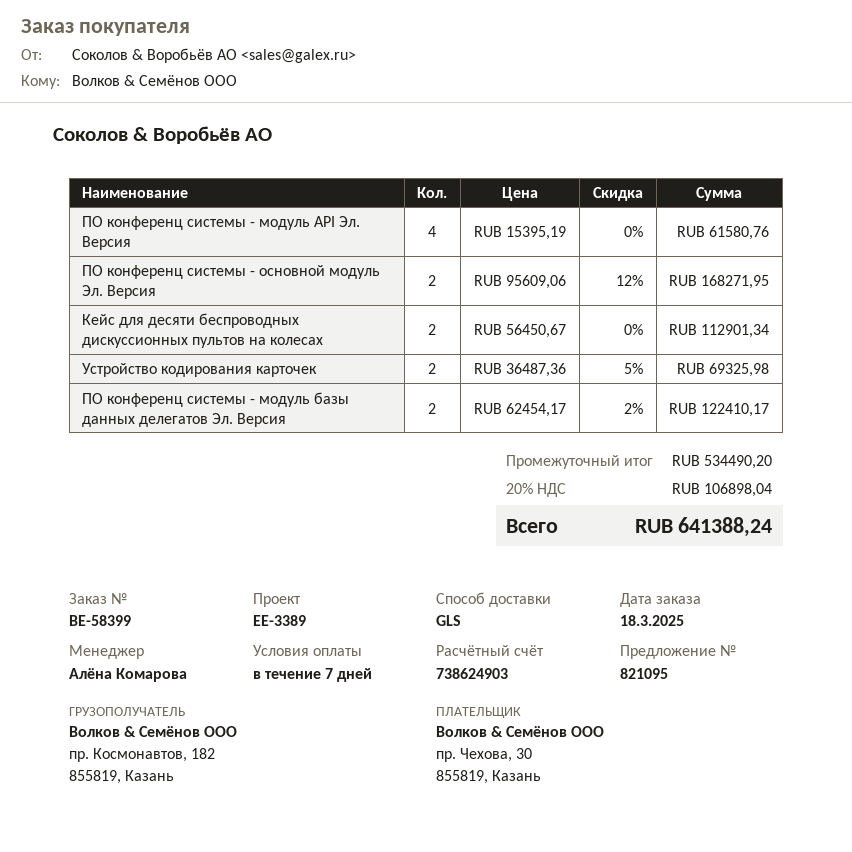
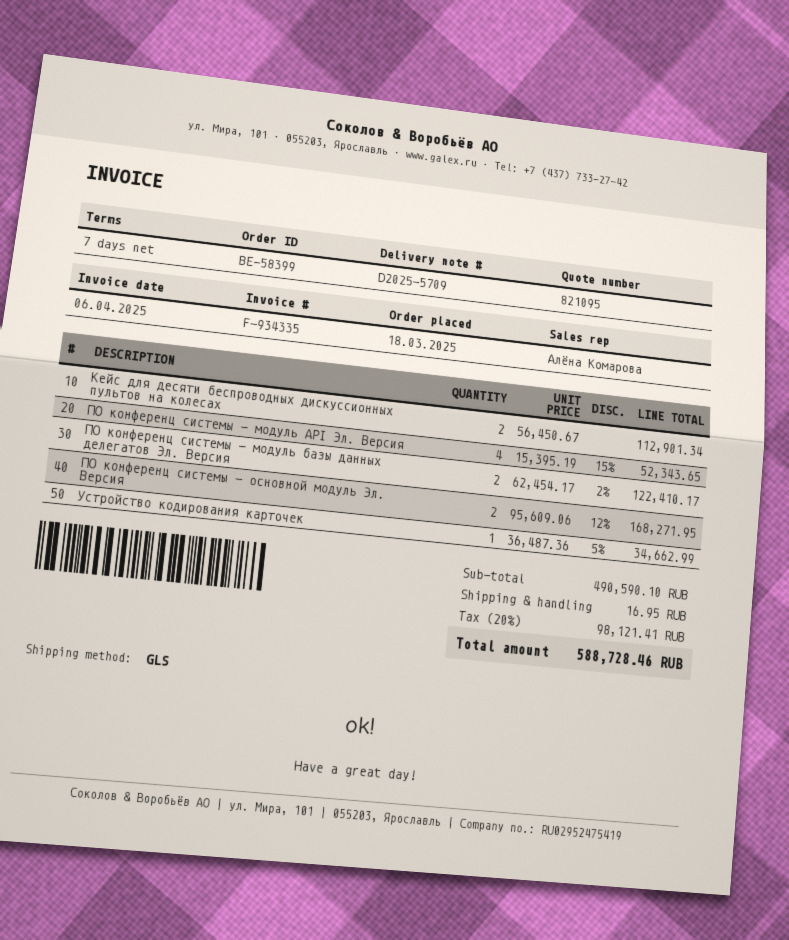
ПО конференц системы - модуль API Эл. Версия: 4 x 15395.19 = 61580.76 -> 4 x 15395.19 - 15% = 52343.65
Устройство кодирования карточек: 2 x 36487.36 - 5% = 69325.98 -> 1 x 36487.36 - 5% = 34662.99
subtotal: 534490.20 -> 490590.10
shipping: none -> 16.95
tax: 20% = 106898.04 -> 20% = 98121.41
total: 641388.24 -> 588728.46

